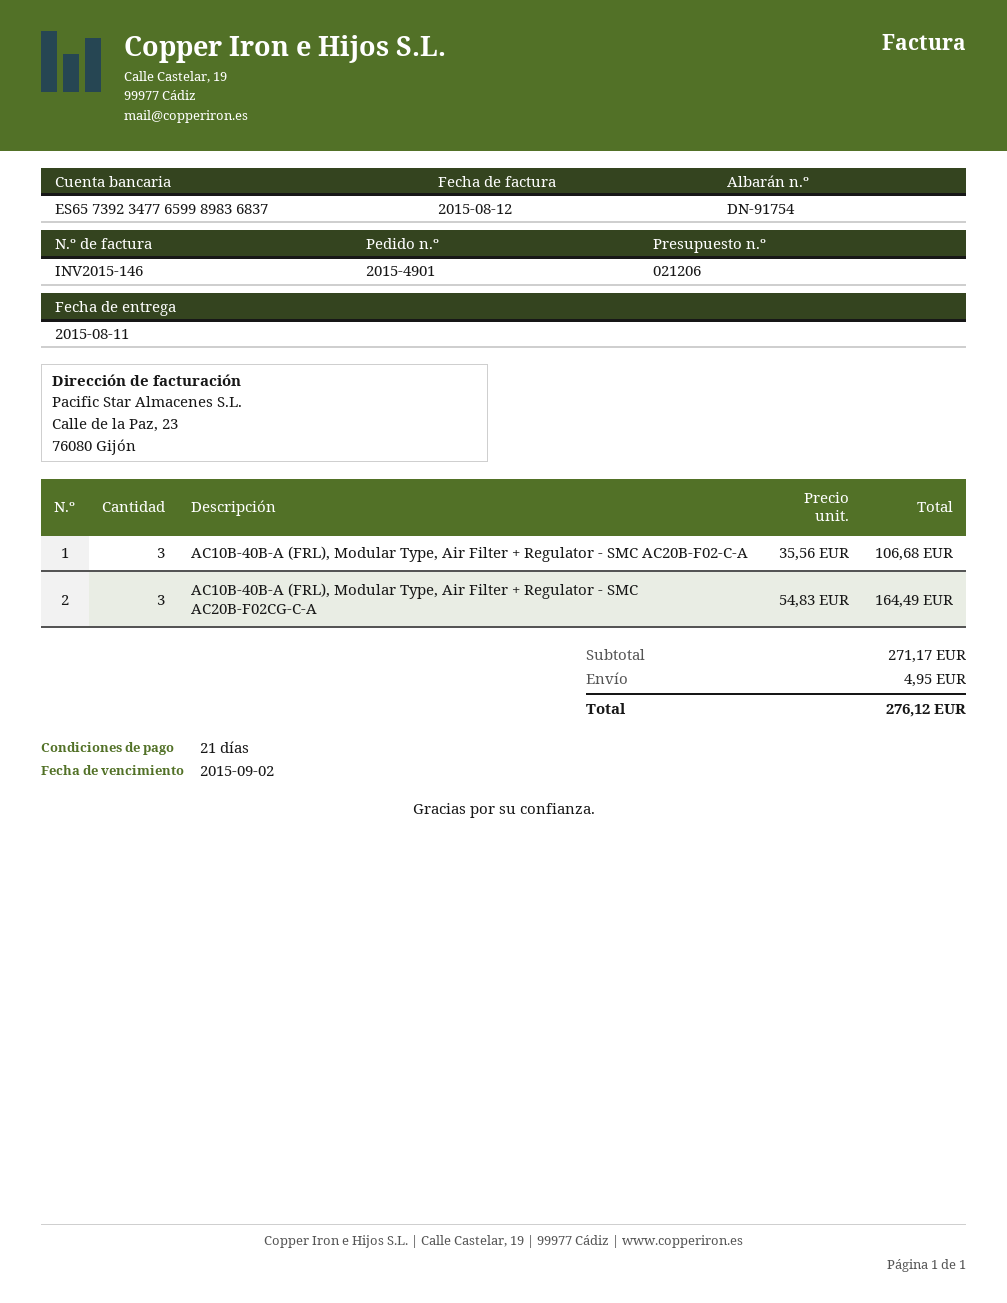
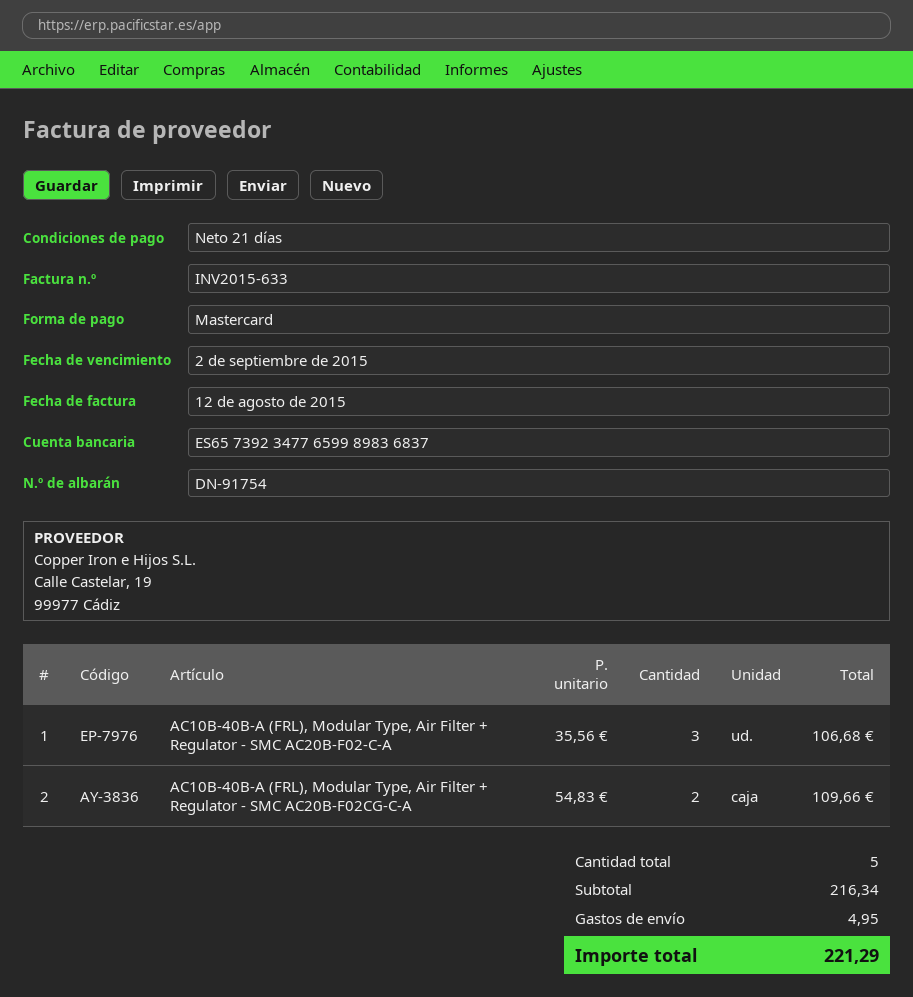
invoice number: INV2015-146 -> INV2015-633
AC10B-40B-A (FRL), Modular Type, Air Filter + Regulator - SMC AC20B-F02CG-C-A: 3 x 54.83 = 164.49 -> 2 x 54.83 = 109.66
subtotal: 271.17 -> 216.34
total: 276.12 -> 221.29

